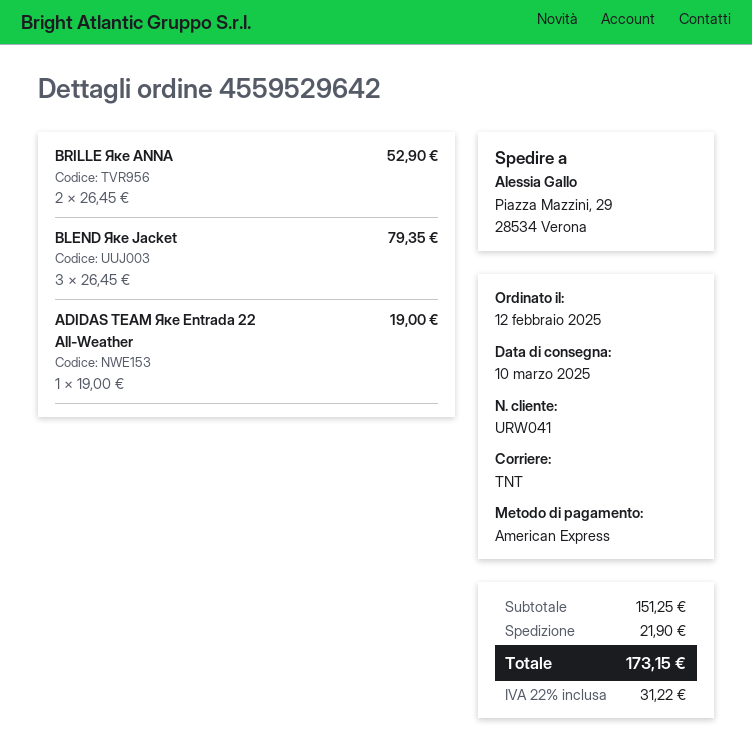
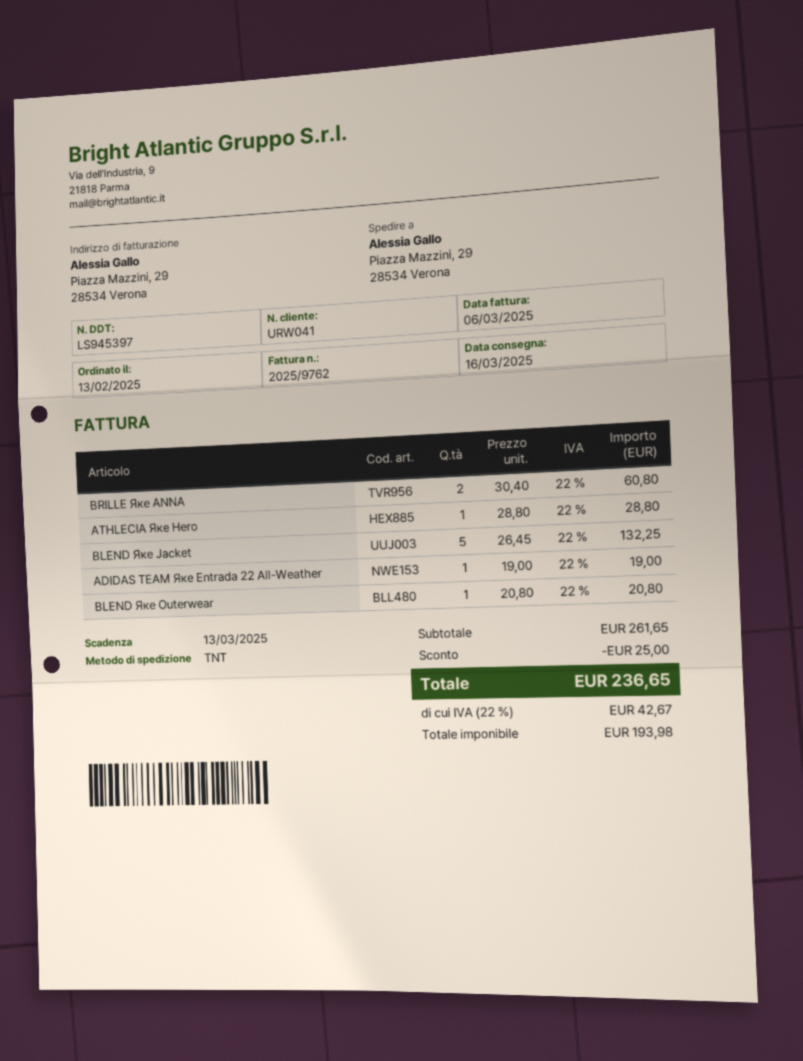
order date: 2025-02-12 -> 2025-02-13
delivery date: 2025-03-10 -> 2025-03-16
BRILLE Яке ANNA: 2 x 26.45 = 52.90 -> 2 x 30.40 = 60.80
BLEND Яке Jacket: 3 x 26.45 = 79.35 -> 5 x 26.45 = 132.25
ATHLECIA Яке Hero: none -> 1 x 28.80 = 28.80
BLEND Яке Outerwear: none -> 1 x 20.80 = 20.80
subtotal: 151.25 -> 261.65
discount: none -> 25.00
shipping: 21.90 -> none
tax: 22% = 31.22 -> 22% = 42.67
total: 173.15 -> 236.65

